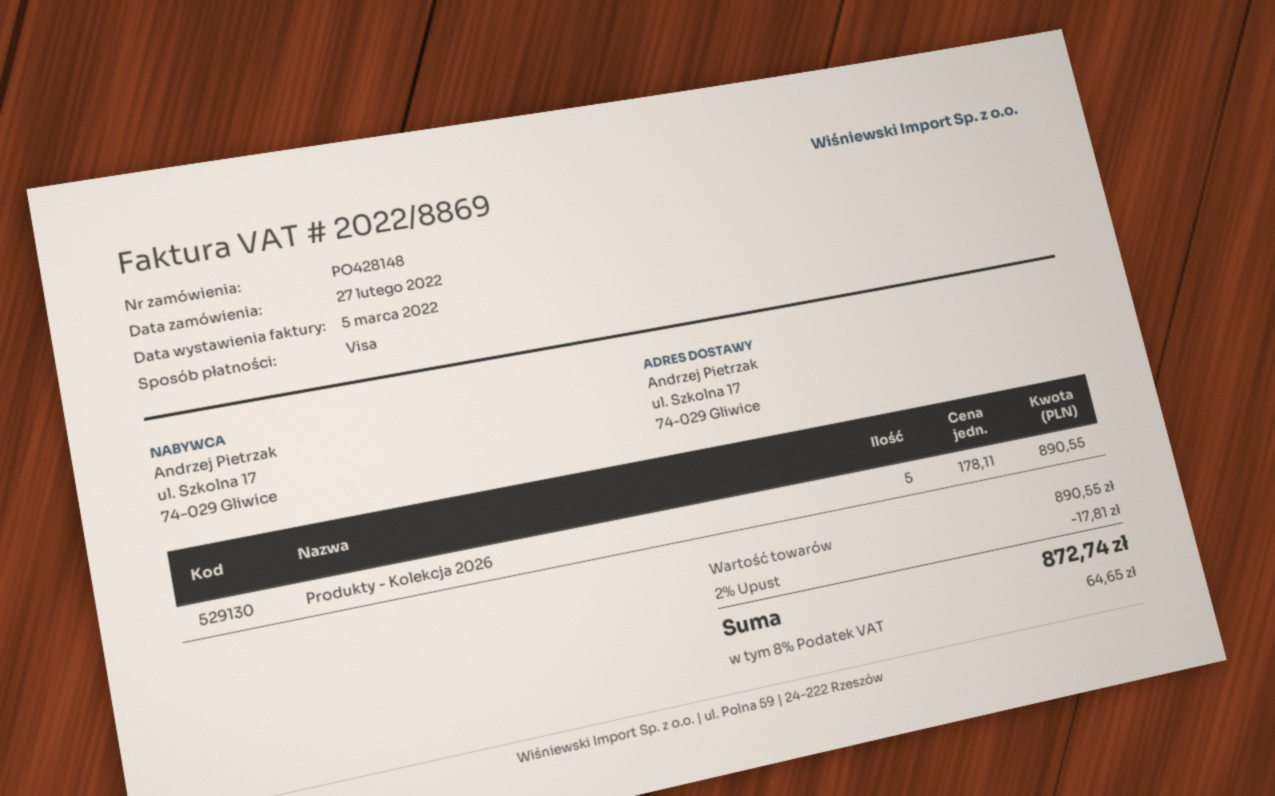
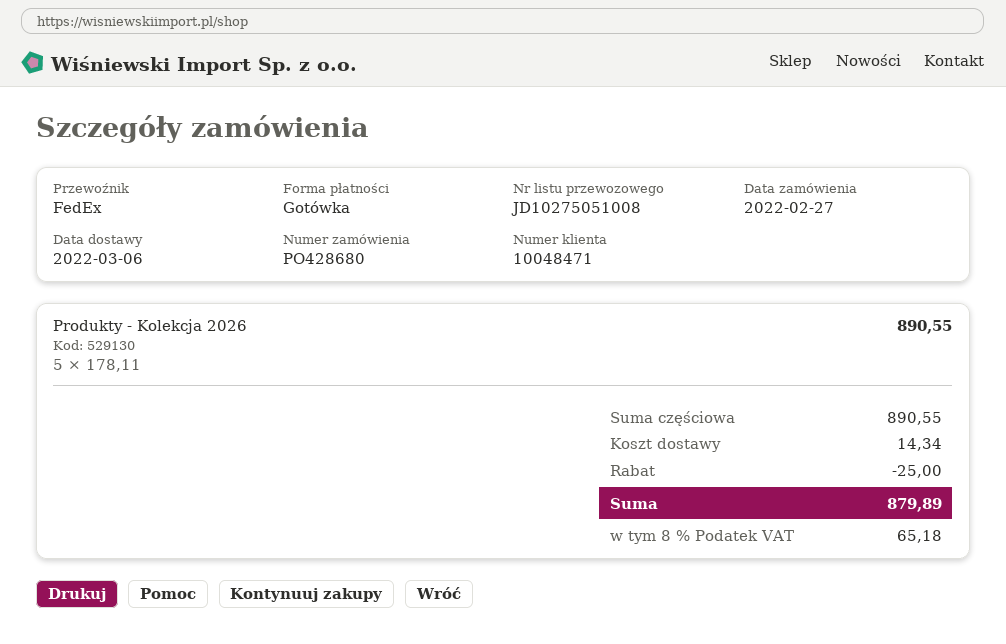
order number: PO428148 -> PO428680
payment method: Visa -> cash
discount: 17.81 -> 25.00
shipping: none -> 14.34
tax: 8% = 64.65 -> 8% = 65.18
total: 872.74 -> 879.89

